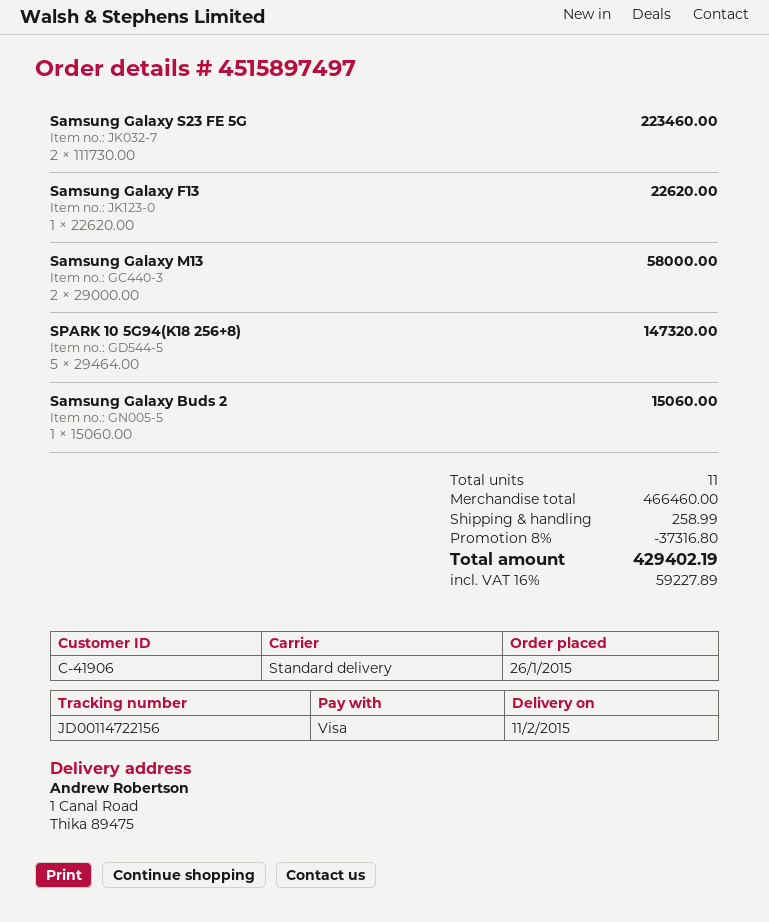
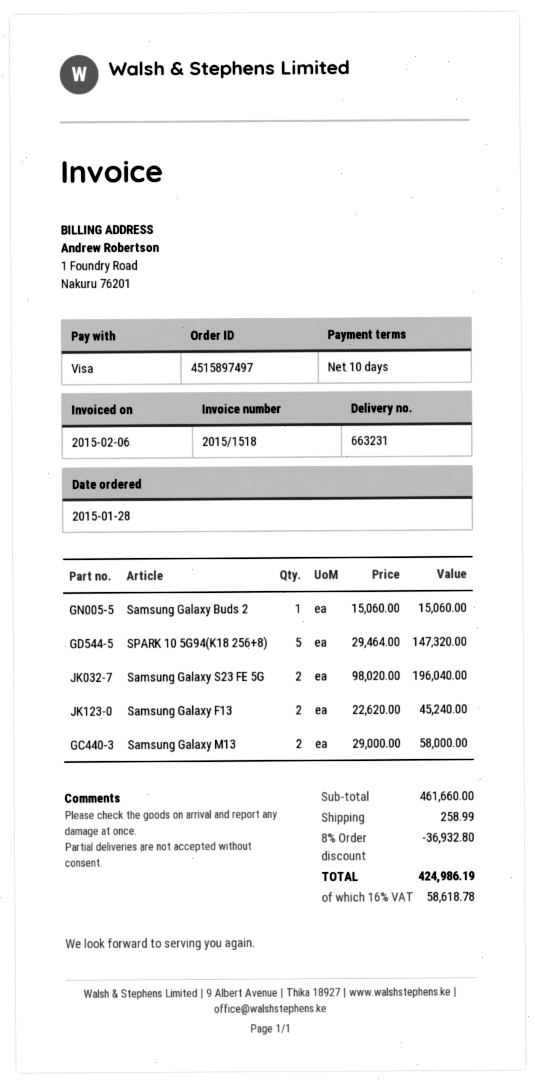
order date: 2015-01-26 -> 2015-01-28
Samsung Galaxy S23 FE 5G: 2 x 111730.00 = 223460.00 -> 2 x 98020.00 = 196040.00
Samsung Galaxy F13: 1 x 22620.00 = 22620.00 -> 2 x 22620.00 = 45240.00
subtotal: 466460.00 -> 461660.00
discount: 8% = 37316.80 -> 8% = 36932.80
tax: 16% = 59227.89 -> 16% = 58618.78
total: 429402.19 -> 424986.19

